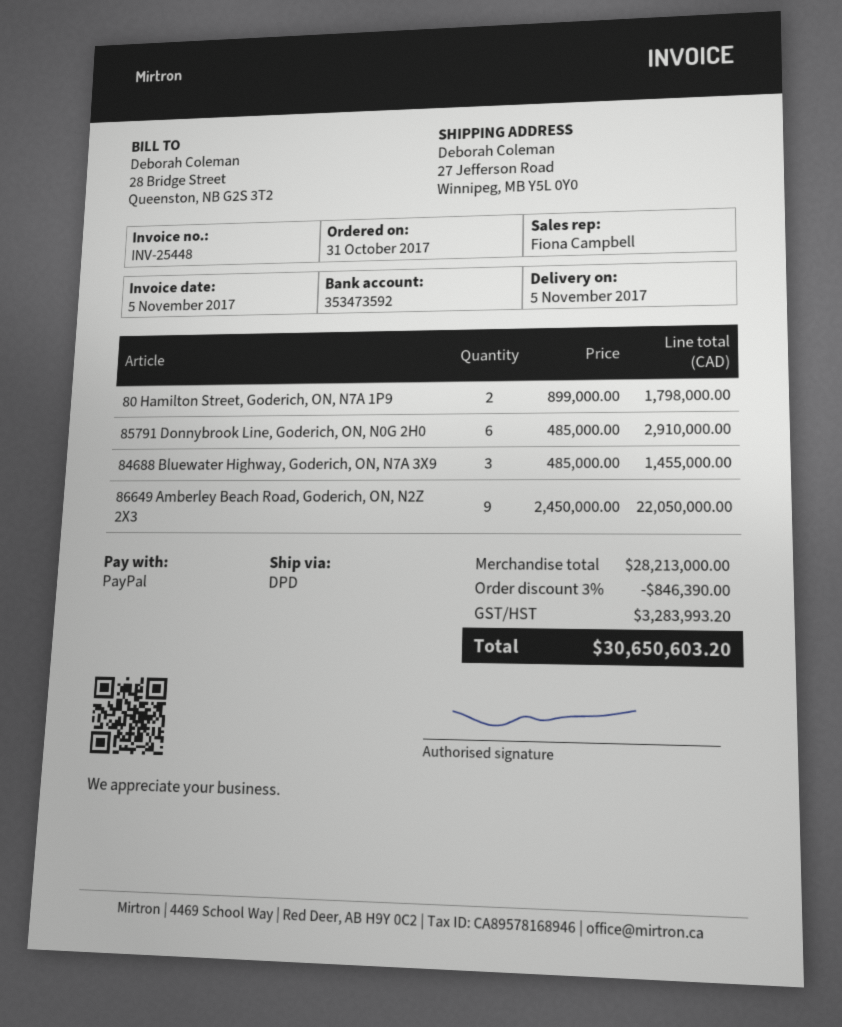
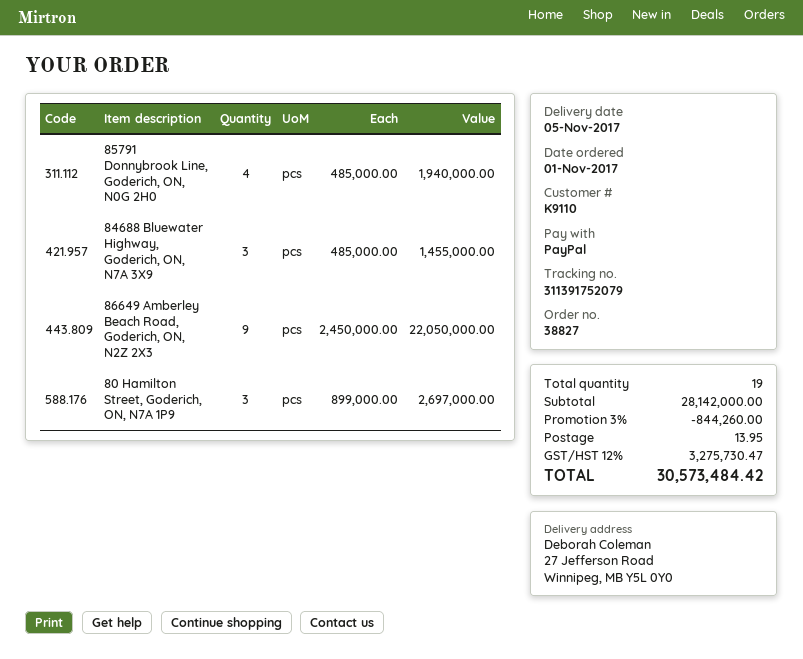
order date: 2017-10-31 -> 2017-11-01
80 Hamilton Street, Goderich, ON, N7A 1P9: 2 x 899000.00 = 1798000.00 -> 3 x 899000.00 = 2697000.00
85791 Donnybrook Line, Goderich, ON, N0G 2H0: 6 x 485000.00 = 2910000.00 -> 4 x 485000.00 = 1940000.00
subtotal: 28213000.00 -> 28142000.00
discount: 3% = 846390.00 -> 3% = 844260.00
shipping: none -> 13.95
tax: 3283993.20 -> 3275730.47
total: 30650603.20 -> 30573484.42

